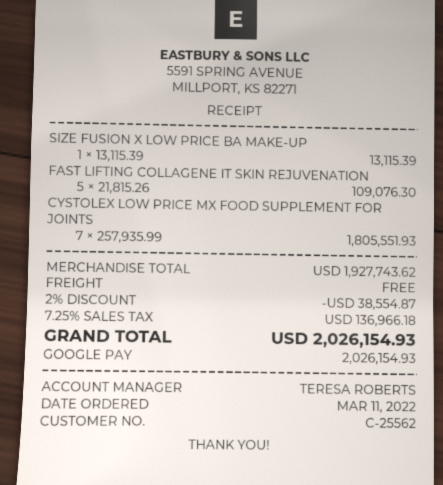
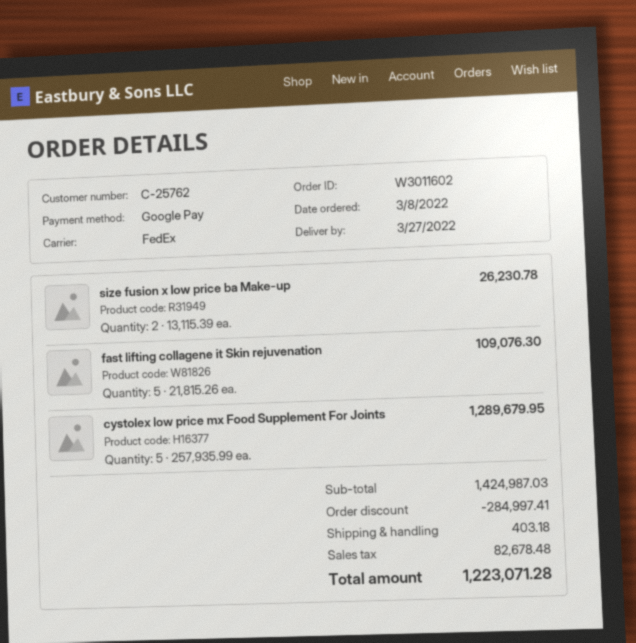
order date: 2022-03-11 -> 2022-03-08
customer number: C-25562 -> C-25762
SIZE FUSION X LOW PRICE BA MAKE-UP: 1 x 13115.39 = 13115.39 -> 2 x 13115.39 = 26230.78
CYSTOLEX LOW PRICE MX FOOD SUPPLEMENT FOR JOINTS: 7 x 257935.99 = 1805551.93 -> 5 x 257935.99 = 1289679.95
subtotal: 1927743.62 -> 1424987.03
discount: 38554.87 -> 284997.41
shipping: 0.00 -> 403.18
tax: 136966.18 -> 82678.48
total: 2026154.93 -> 1223071.28

